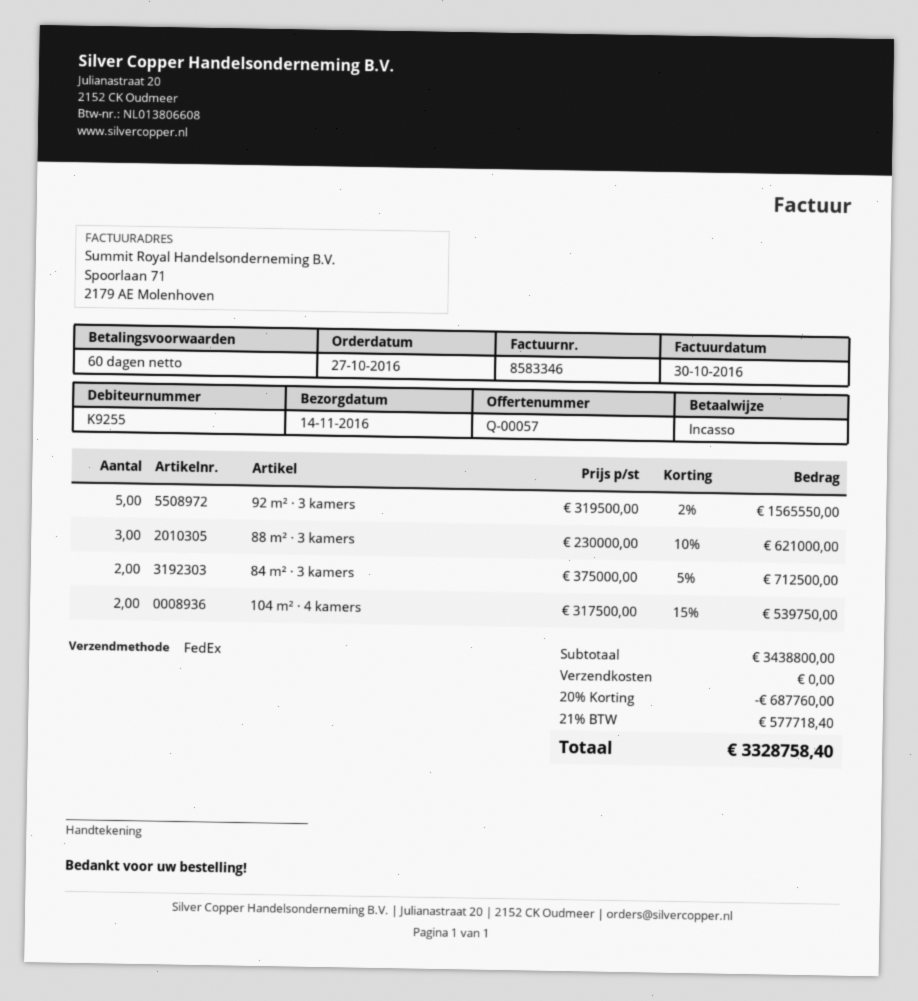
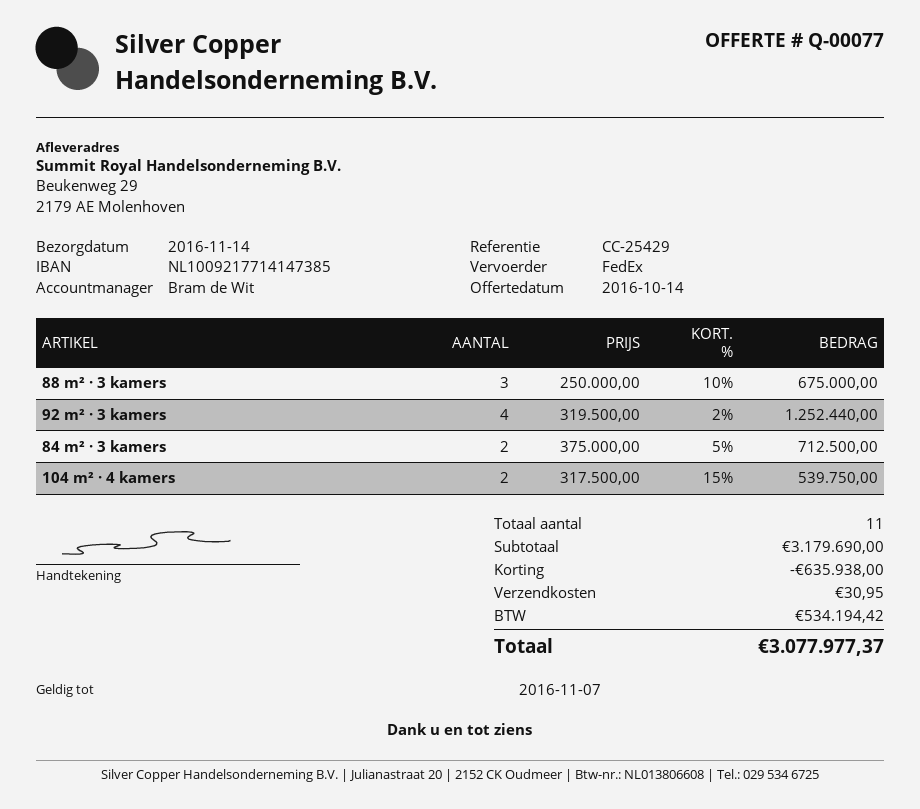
quote number: Q-00057 -> Q-00077
92 m² · 3 kamers: 5 x 319500.00 - 2% = 1565550.00 -> 4 x 319500.00 - 2% = 1252440.00
88 m² · 3 kamers: 3 x 230000.00 - 10% = 621000.00 -> 3 x 250000.00 - 10% = 675000.00
subtotal: 3438800.00 -> 3179690.00
discount: 687760.00 -> 635938.00
shipping: 0.00 -> 30.95
tax: 577718.40 -> 534194.42
total: 3328758.40 -> 3077977.37

